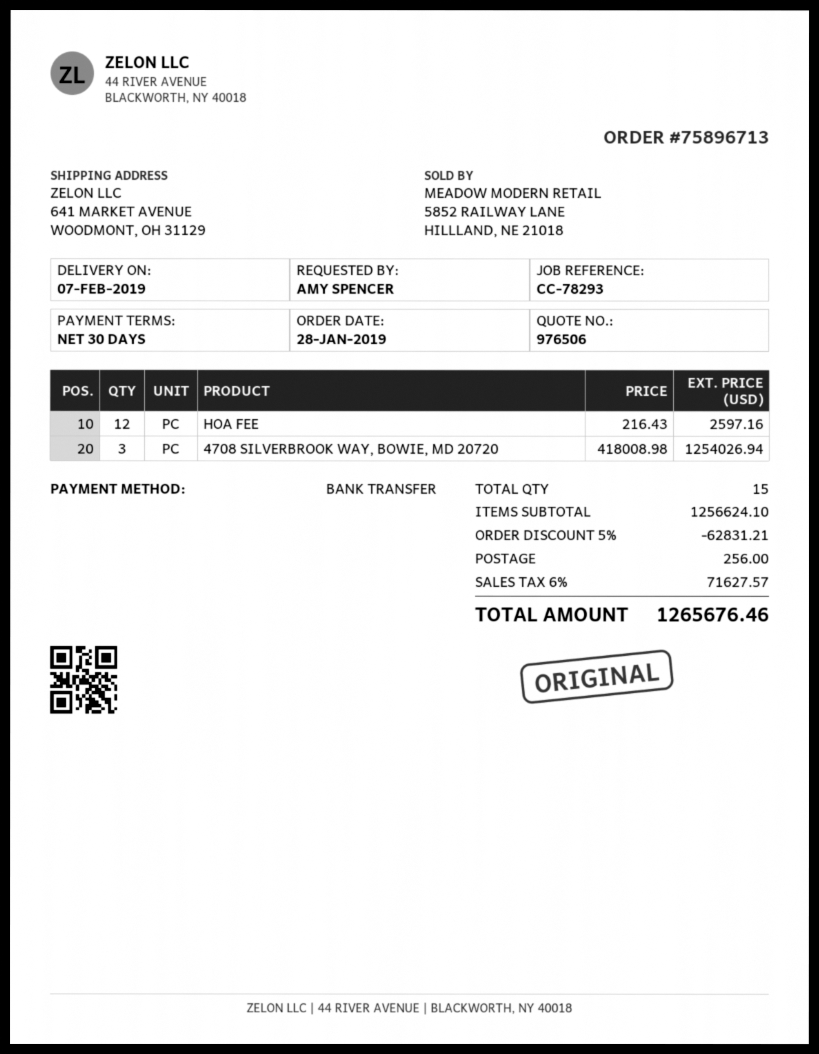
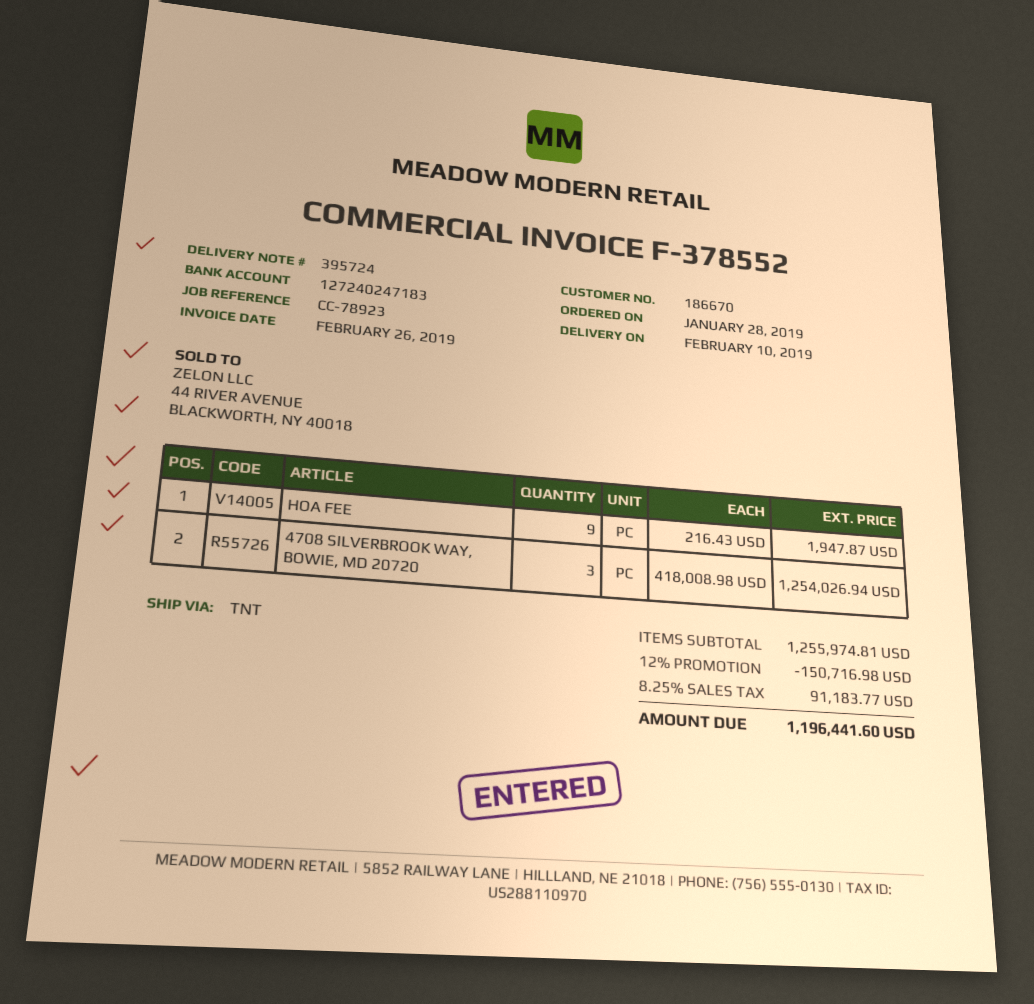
delivery date: 2019-02-07 -> 2019-02-10
reference: CC-78293 -> CC-78923
HOA FEE: 12 x 216.43 = 2597.16 -> 9 x 216.43 = 1947.87
subtotal: 1256624.10 -> 1255974.81
discount: 5% = 62831.21 -> 12% = 150716.98
shipping: 256.00 -> none
tax: 6% = 71627.57 -> 8.25% = 91183.77
total: 1265676.46 -> 1196441.60

